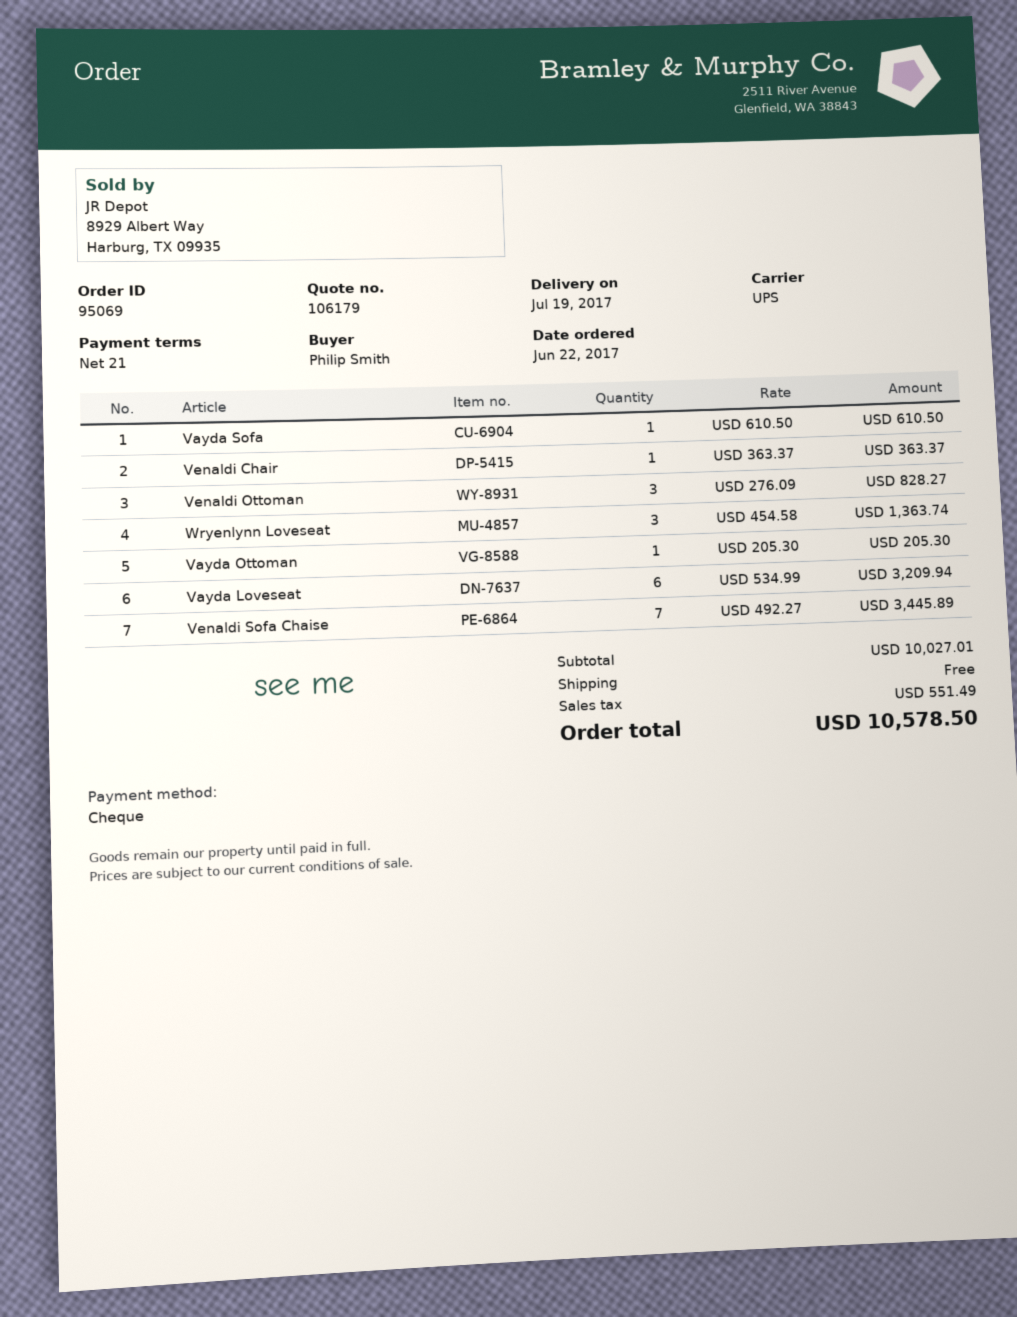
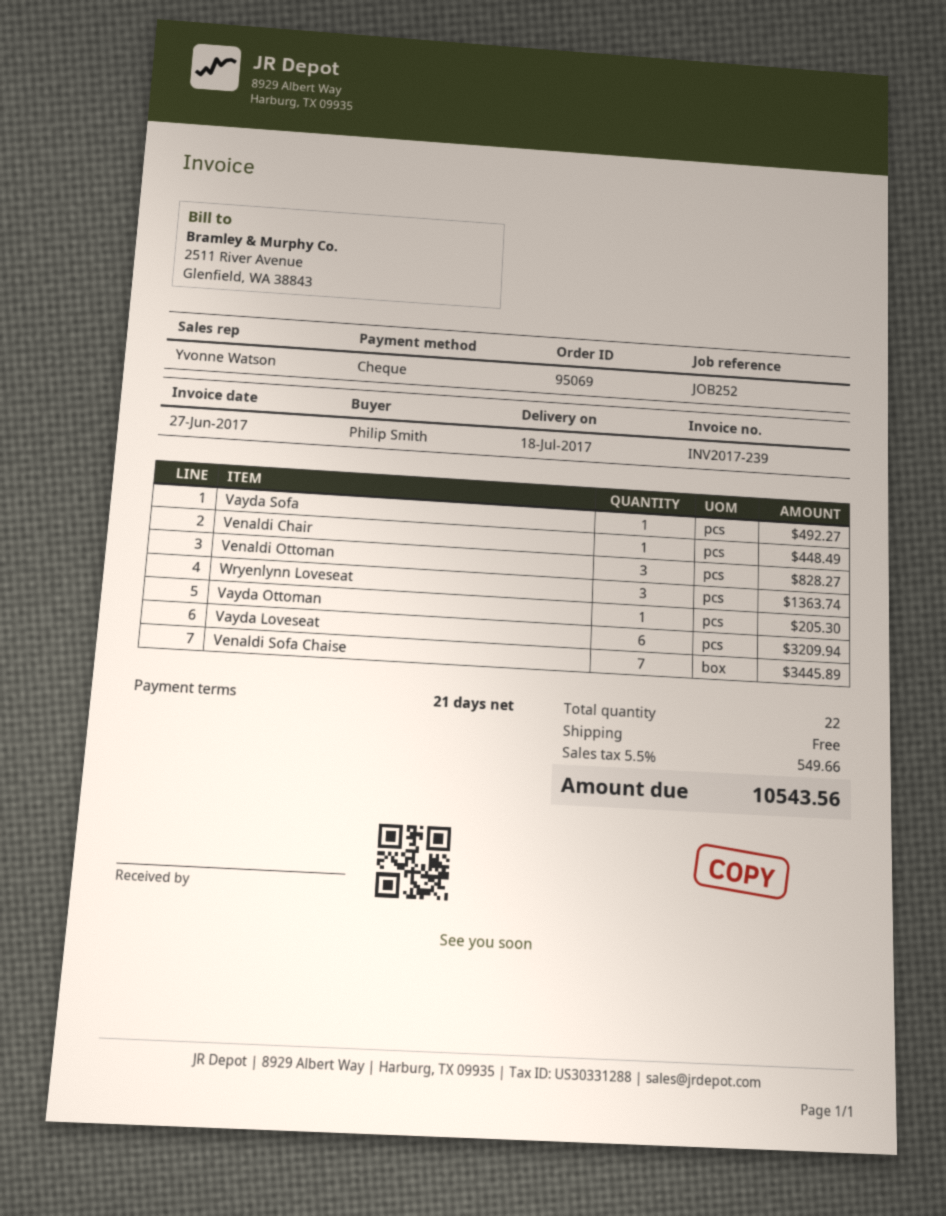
delivery date: 2017-07-19 -> 2017-07-18
Vayda Sofa: 1 for 610.50 -> 1 for 492.27
Venaldi Chair: 1 for 363.37 -> 1 for 448.49
tax: 551.49 -> 549.66
total: 10578.50 -> 10543.56

